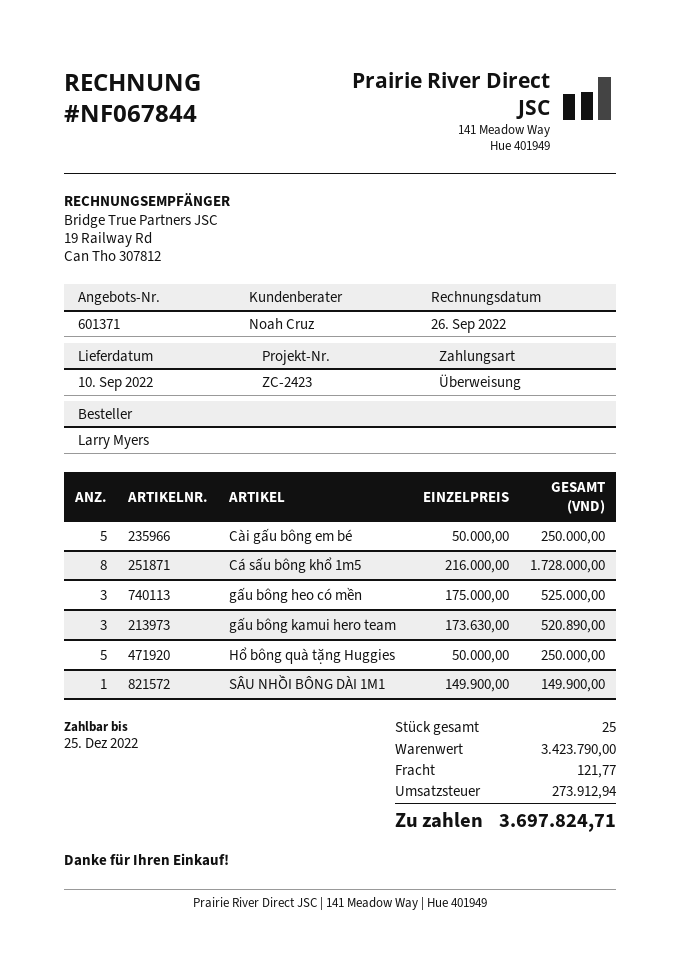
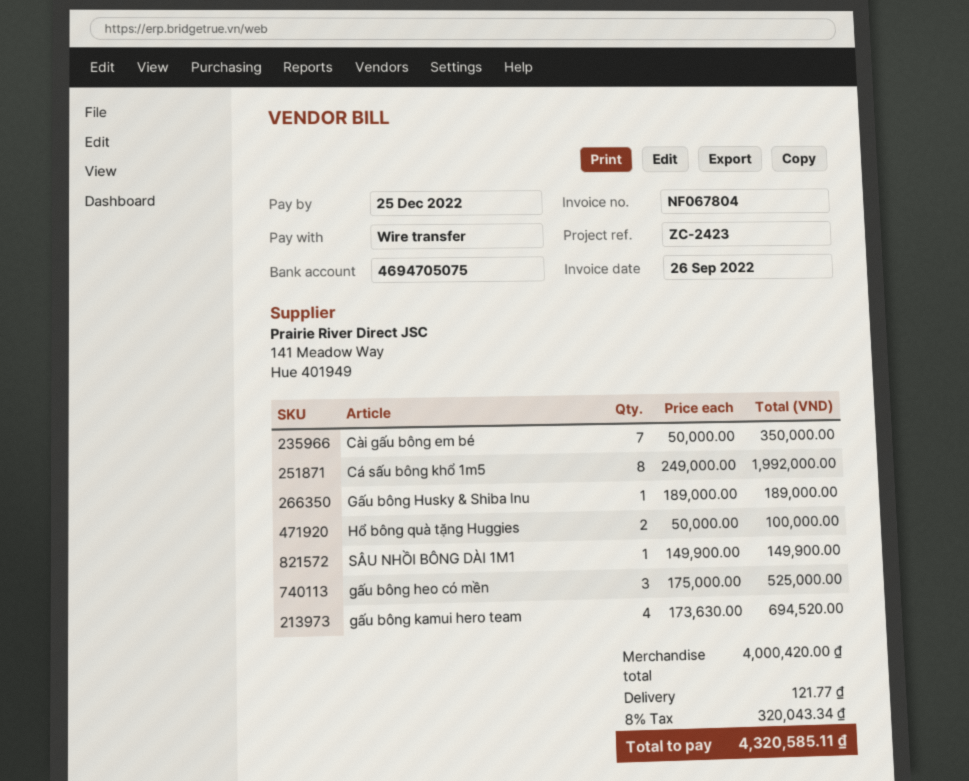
invoice number: NF067844 -> NF067804
Cài gấu bông em bé: 5 x 50000.00 = 250000.00 -> 7 x 50000.00 = 350000.00
Cá sấu bông khổ 1m5: 8 x 216000.00 = 1728000.00 -> 8 x 249000.00 = 1992000.00
gấu bông kamui hero team: 3 x 173630.00 = 520890.00 -> 4 x 173630.00 = 694520.00
Hổ bông quà tặng Huggies: 5 x 50000.00 = 250000.00 -> 2 x 50000.00 = 100000.00
Gấu bông Husky & Shiba Inu: none -> 1 x 189000.00 = 189000.00
subtotal: 3423790.00 -> 4000420.00
tax: 273912.94 -> 320043.34
total: 3697824.71 -> 4320585.11

